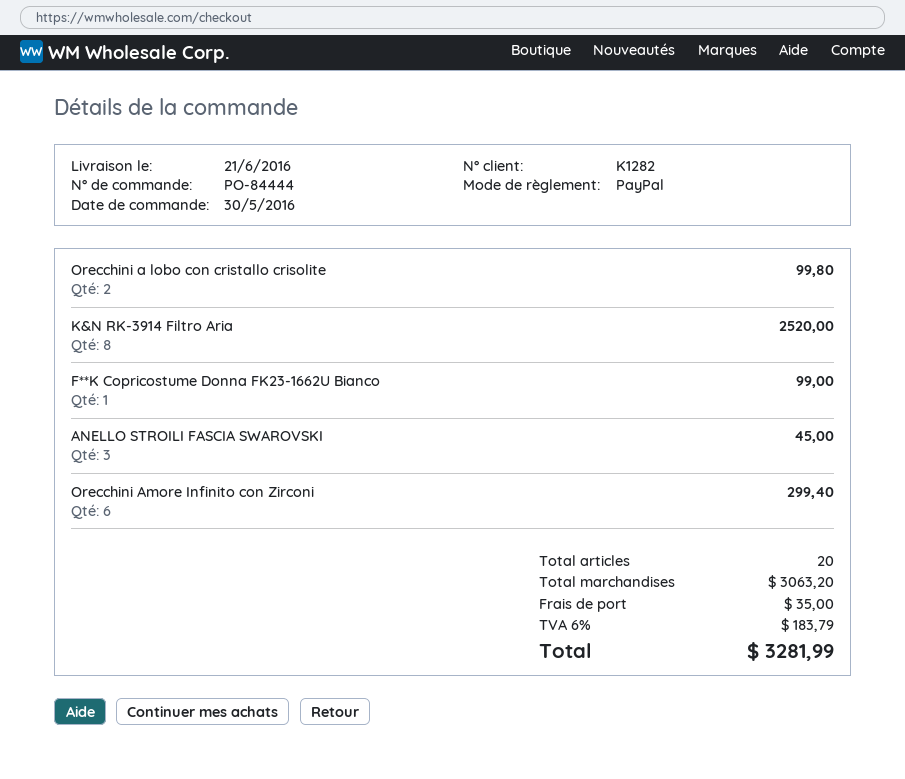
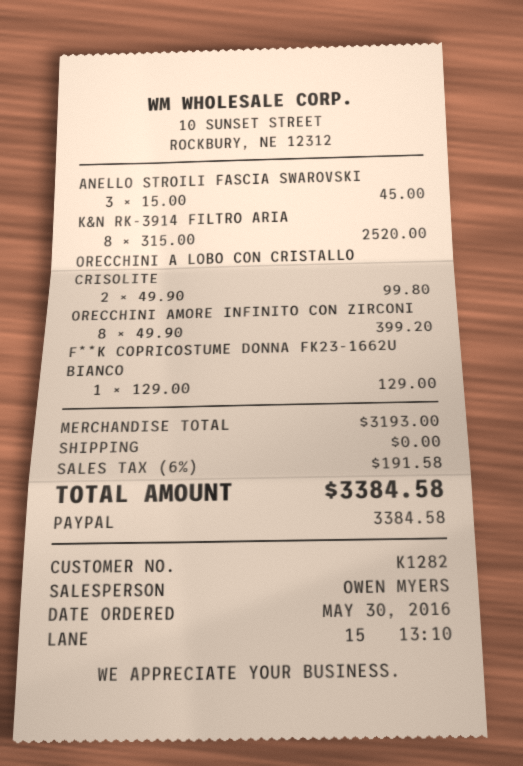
F**K Copricostume Donna FK23-1662U Bianco: 1 for 99.00 -> 1 for 129.00
Orecchini Amore Infinito con Zirconi: 6 for 299.40 -> 8 for 399.20
subtotal: 3063.20 -> 3193.00
shipping: 35.00 -> 0.00
tax: 6% = 183.79 -> 6% = 191.58
total: 3281.99 -> 3384.58

